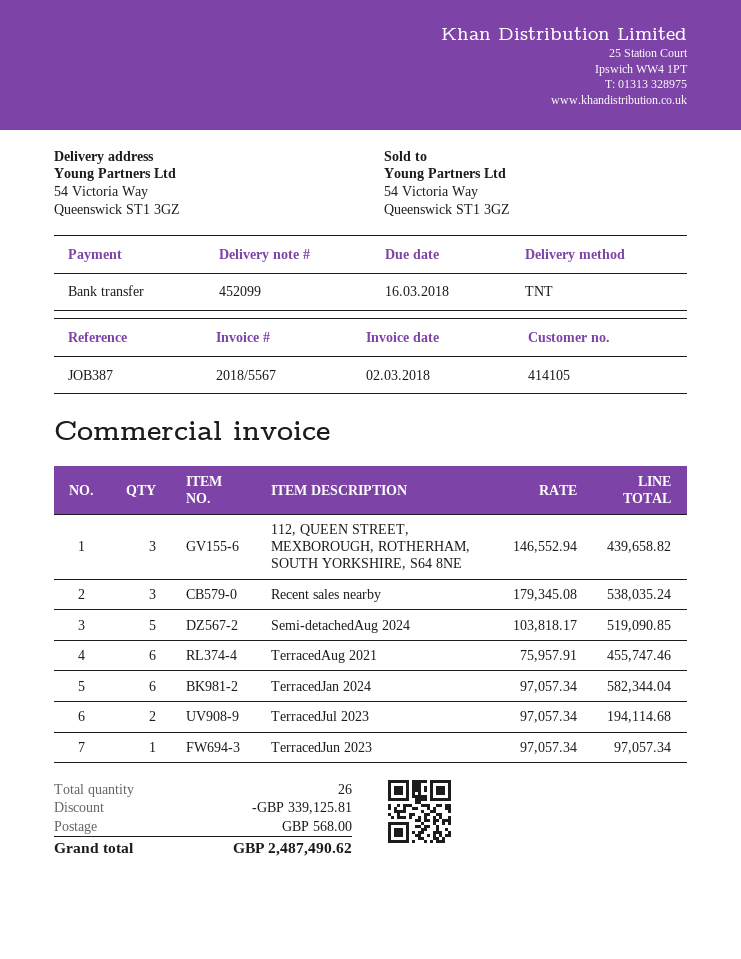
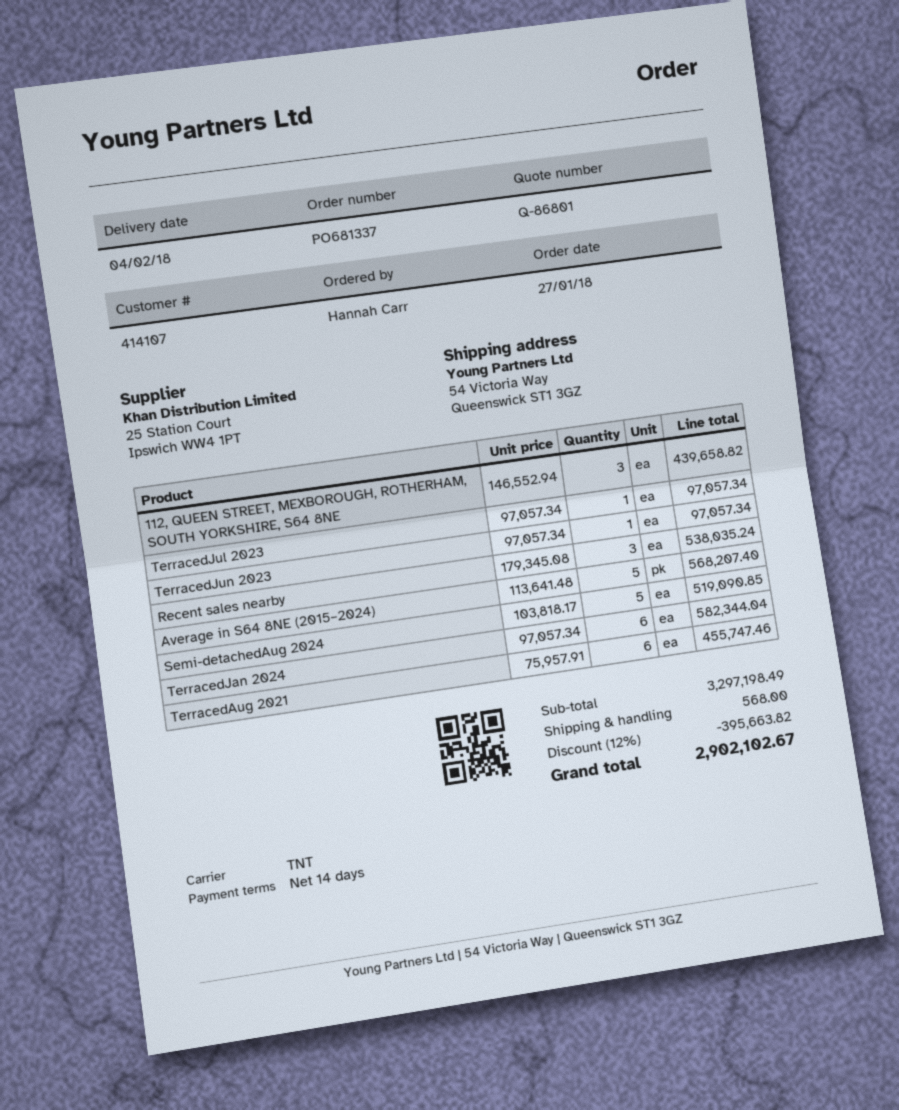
customer number: 414105 -> 414107
TerracedJul 2023: 2 x 97057.34 = 194114.68 -> 1 x 97057.34 = 97057.34
Average in S64 8NE (2015–2024): none -> 5 x 113641.48 = 568207.40
discount: 339125.81 -> 395663.82
total: 2487490.62 -> 2902102.67

